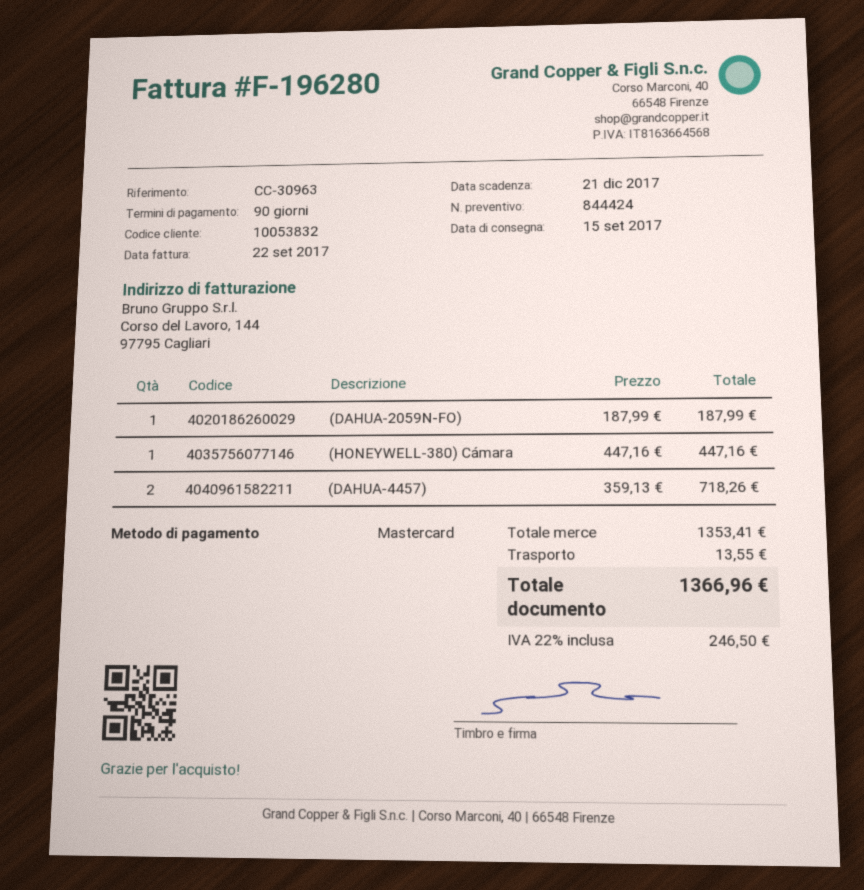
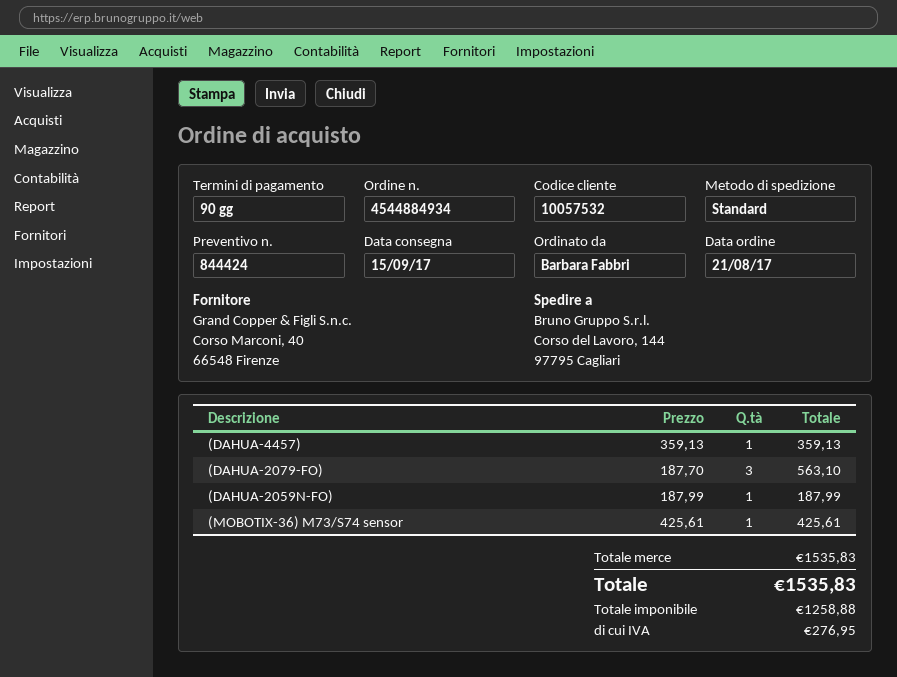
customer number: 10053832 -> 10057532
(HONEYWELL-380) Cámara: 1 x 447.16 = 447.16 -> none
(DAHUA-4457): 2 x 359.13 = 718.26 -> 1 x 359.13 = 359.13
(DAHUA-2079-FO): none -> 3 x 187.70 = 563.10
(MOBOTIX-36) M73/S74 sensor: none -> 1 x 425.61 = 425.61
subtotal: 1353.41 -> 1535.83
shipping: 13.55 -> none
tax: 246.50 -> 276.95
total: 1366.96 -> 1535.83

